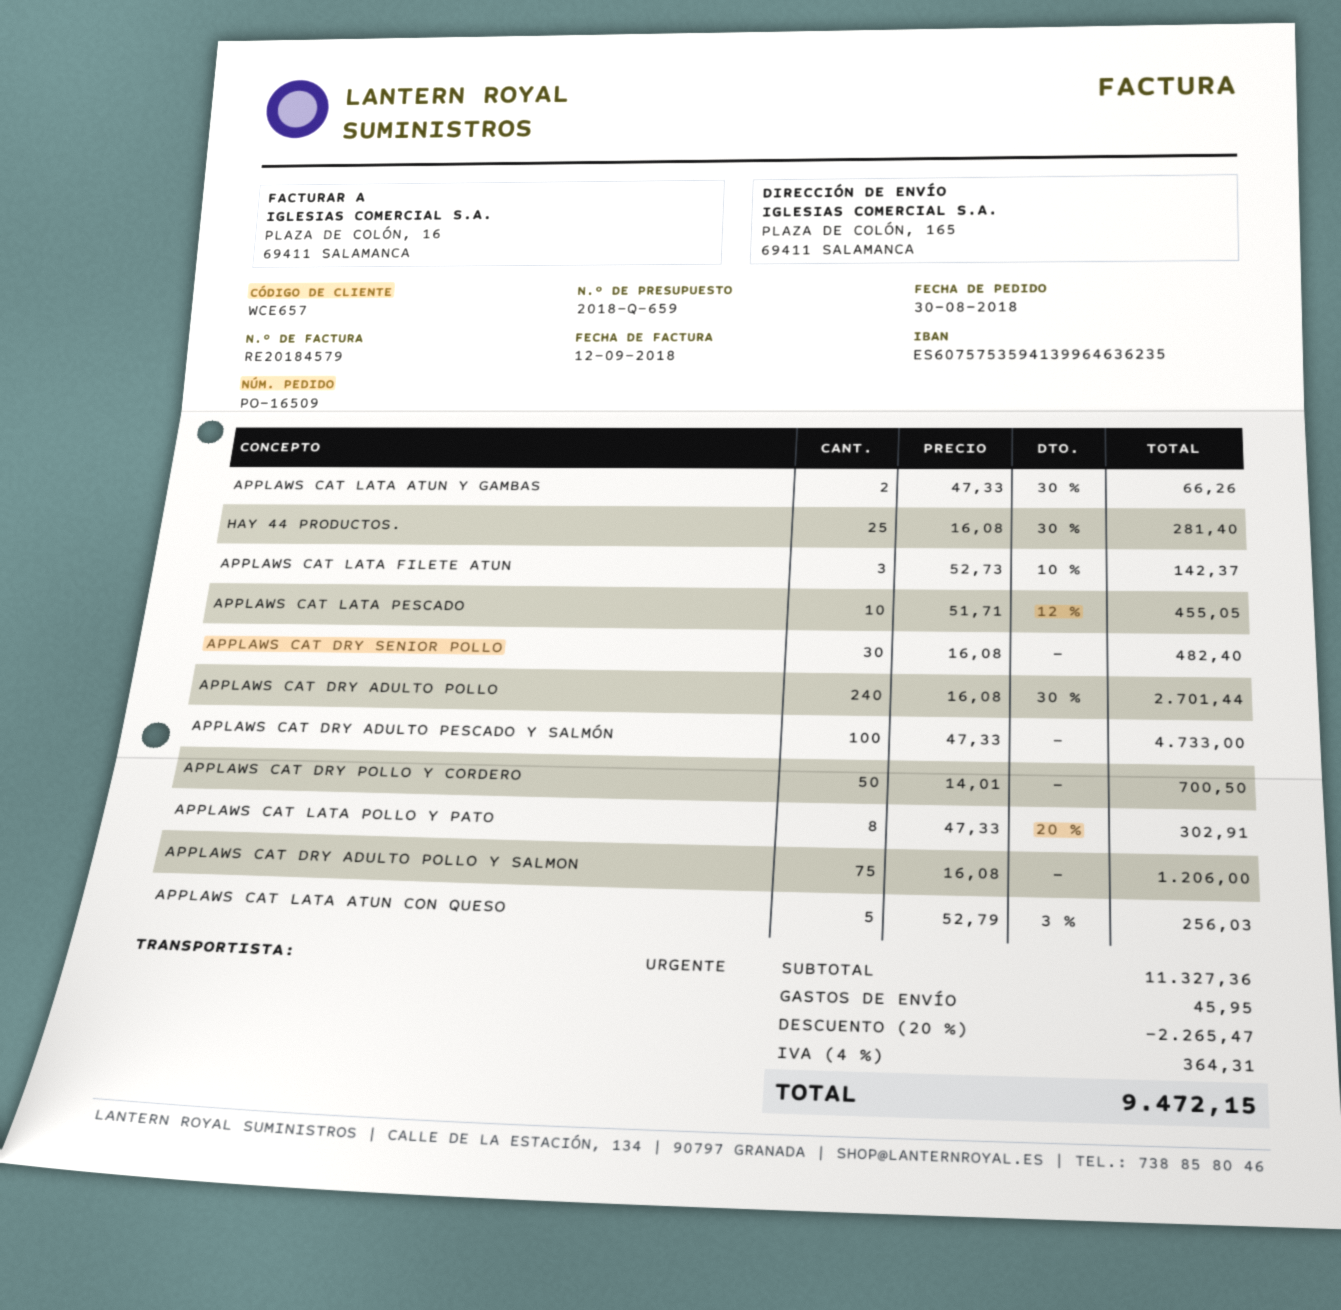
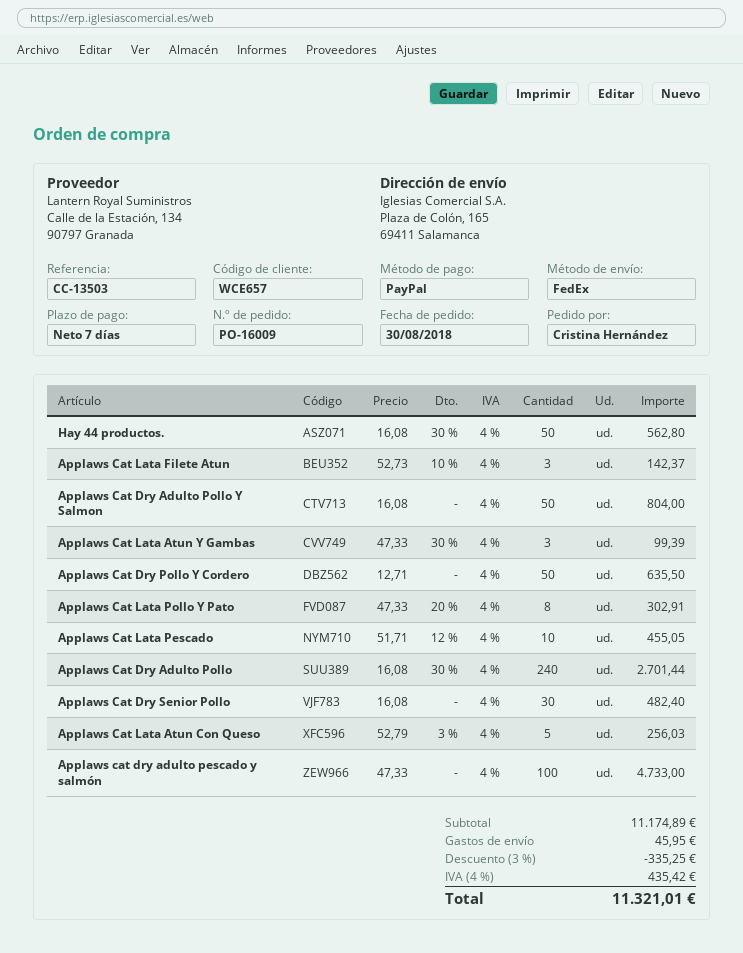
order number: PO-16509 -> PO-16009
shipping method: express -> FedEx
APPLAWS CAT LATA ATUN Y GAMBAS: 2 x 47.33 - 30% = 66.26 -> 3 x 47.33 - 30% = 99.39
HAY 44 PRODUCTOS.: 25 x 16.08 - 30% = 281.40 -> 50 x 16.08 - 30% = 562.80
APPLAWS CAT DRY POLLO Y CORDERO: 50 x 14.01 = 700.50 -> 50 x 12.71 = 635.50
APPLAWS CAT DRY ADULTO POLLO Y SALMON: 75 x 16.08 = 1206.00 -> 50 x 16.08 = 804.00
subtotal: 11327.36 -> 11174.89
discount: 20% = 2265.47 -> 3% = 335.25
tax: 4% = 364.31 -> 4% = 435.42
total: 9472.15 -> 11321.01

